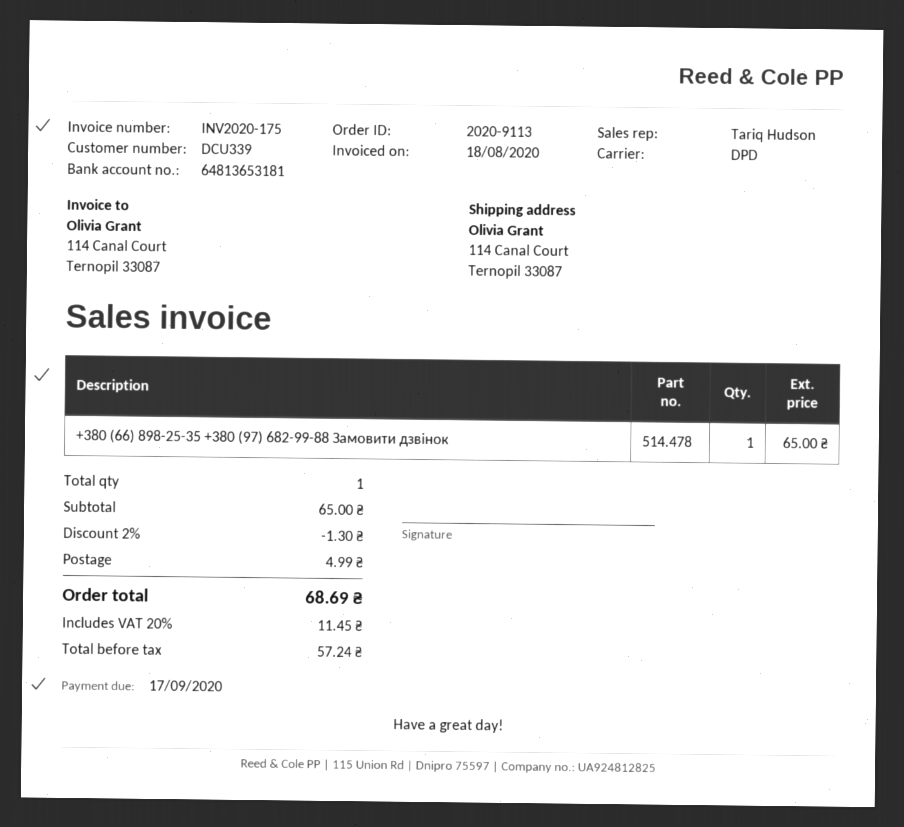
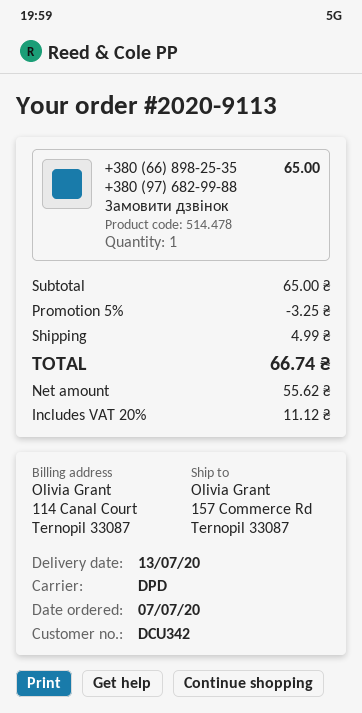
customer number: DCU339 -> DCU342
ship to: 114 Canal Court, Ternopil 33087 -> 157 Commerce Rd, Ternopil 33087
discount: 2% = 1.30 -> 5% = 3.25
net: 57.24 -> 55.62
tax: 20% = 11.45 -> 20% = 11.12
total: 68.69 -> 66.74

